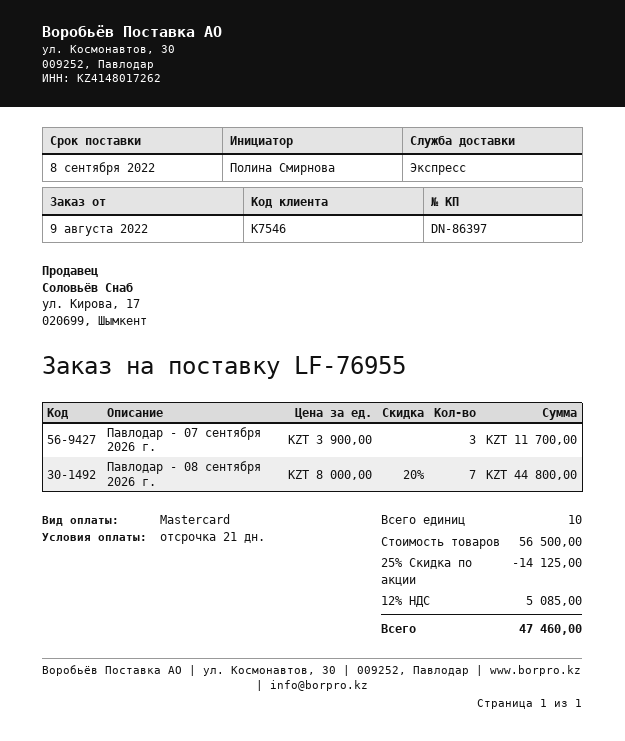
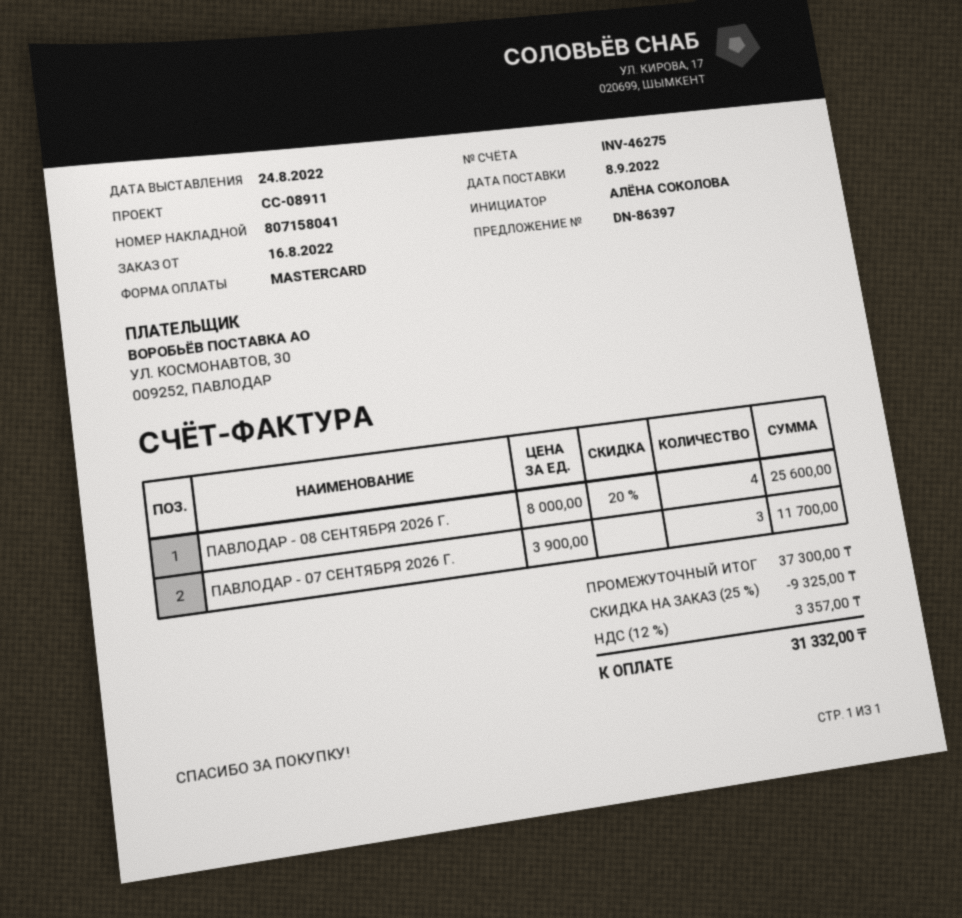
order date: 2022-08-09 -> 2022-08-16
ordered by: Полина Смирнова -> АЛЁНА СОКОЛОВА
Павлодар - 08 сентября 2026 г.: 7 x 8000.00 - 20% = 44800.00 -> 4 x 8000.00 - 20% = 25600.00
subtotal: 56500.00 -> 37300.00
discount: 25% = 14125.00 -> 25% = 9325.00
tax: 12% = 5085.00 -> 12% = 3357.00
total: 47460.00 -> 31332.00

